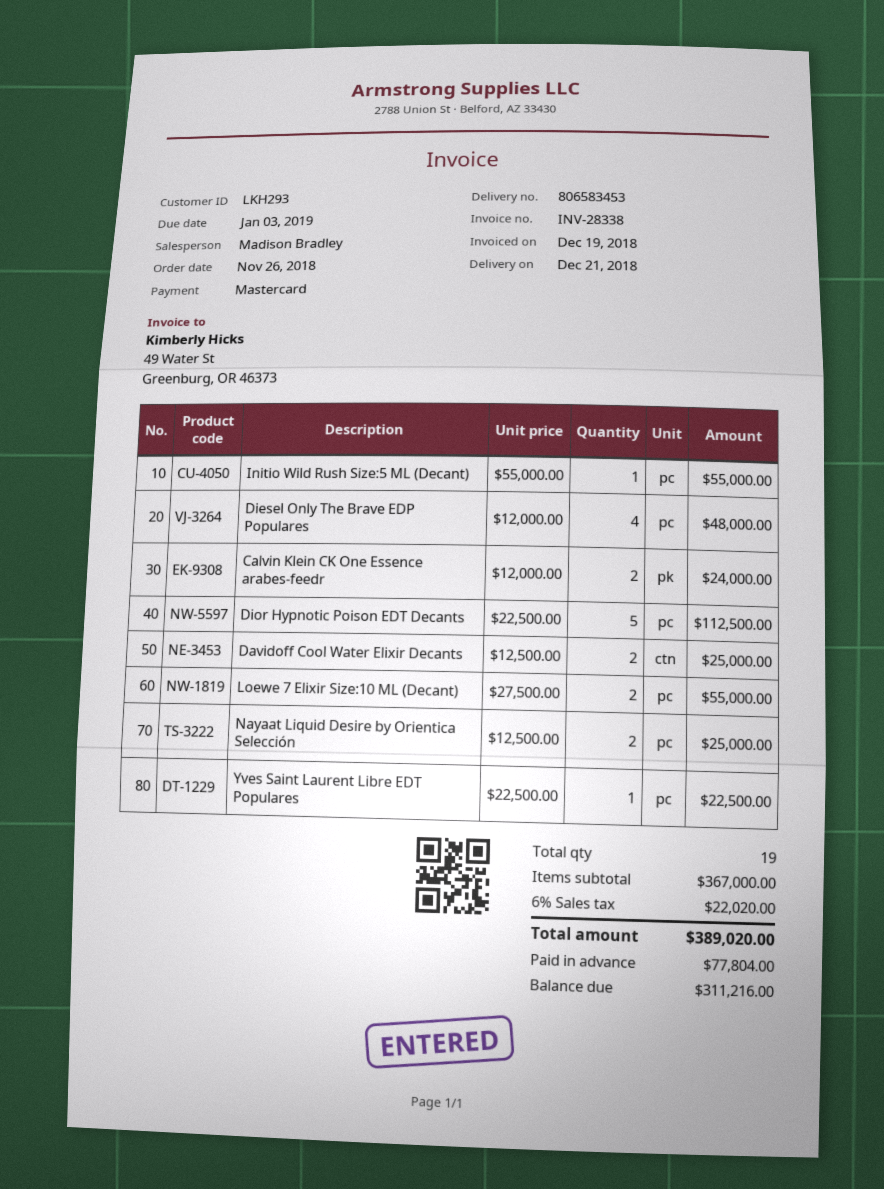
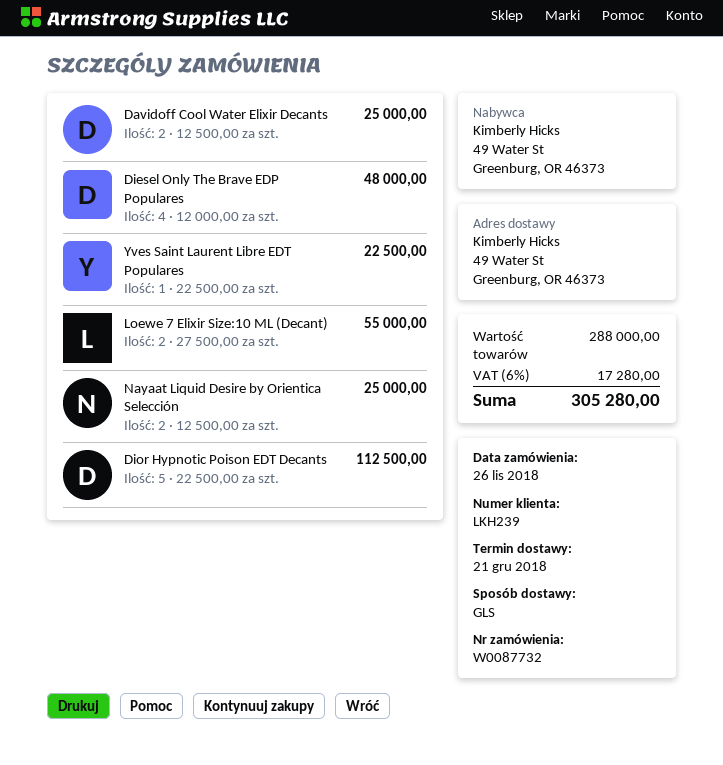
customer number: LKH293 -> LKH239
Initio Wild Rush Size:5 ML (Decant): 1 x 55000.00 = 55000.00 -> none
Calvin Klein CK One Essence arabes-feedr: 2 x 12000.00 = 24000.00 -> none
subtotal: 367000.00 -> 288000.00
tax: 6% = 22020.00 -> 6% = 17280.00
total: 389020.00 -> 305280.00

